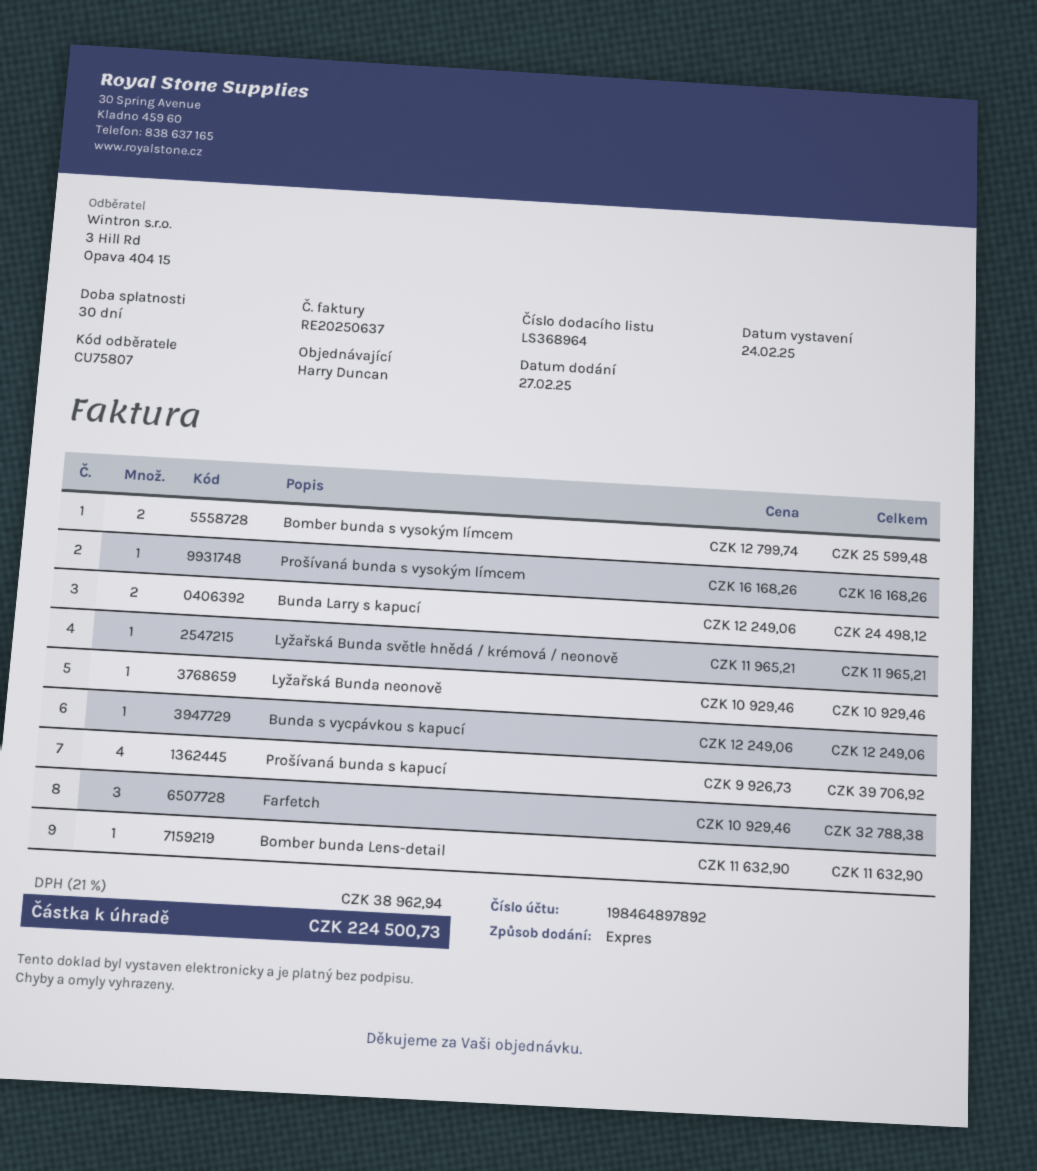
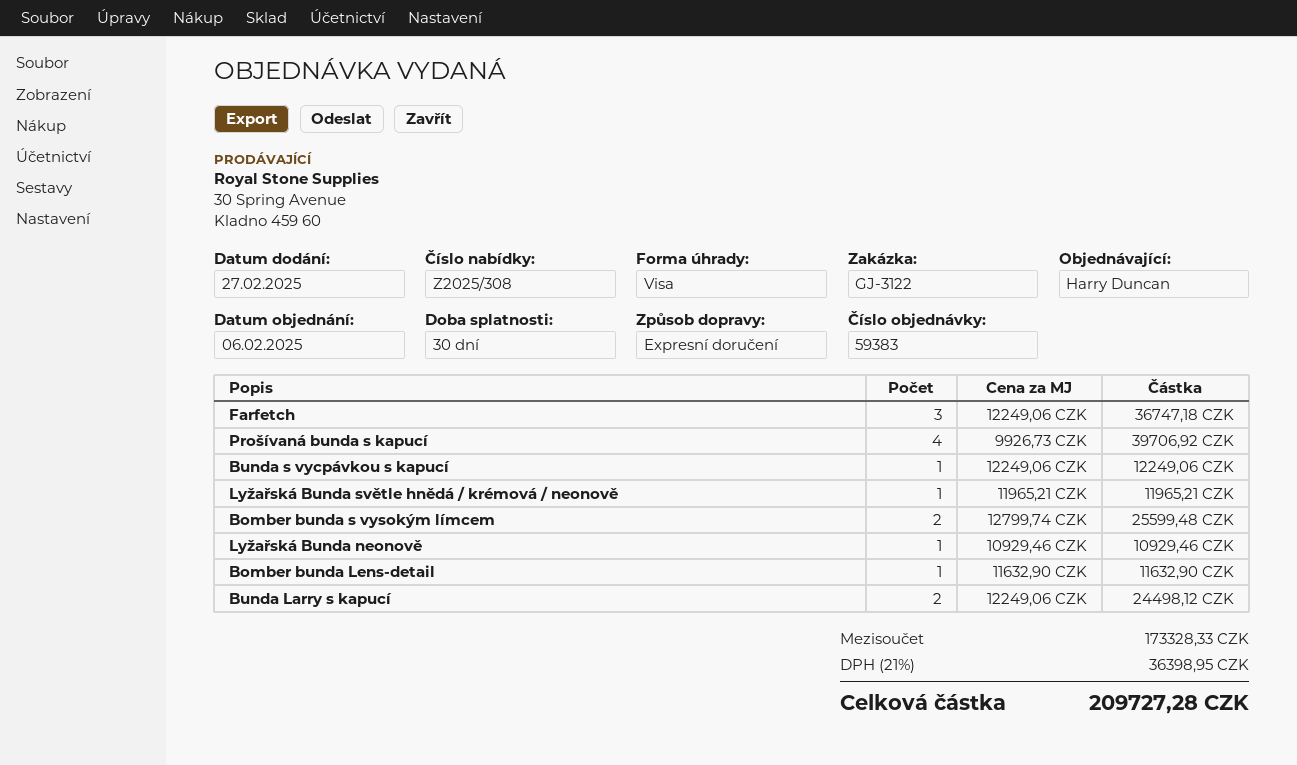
Prošívaná bunda s vysokým límcem: 1 x 16168.26 = 16168.26 -> none
Farfetch: 3 x 10929.46 = 32788.38 -> 3 x 12249.06 = 36747.18
tax: 21% = 38962.94 -> 21% = 36398.95
total: 224500.73 -> 209727.28

